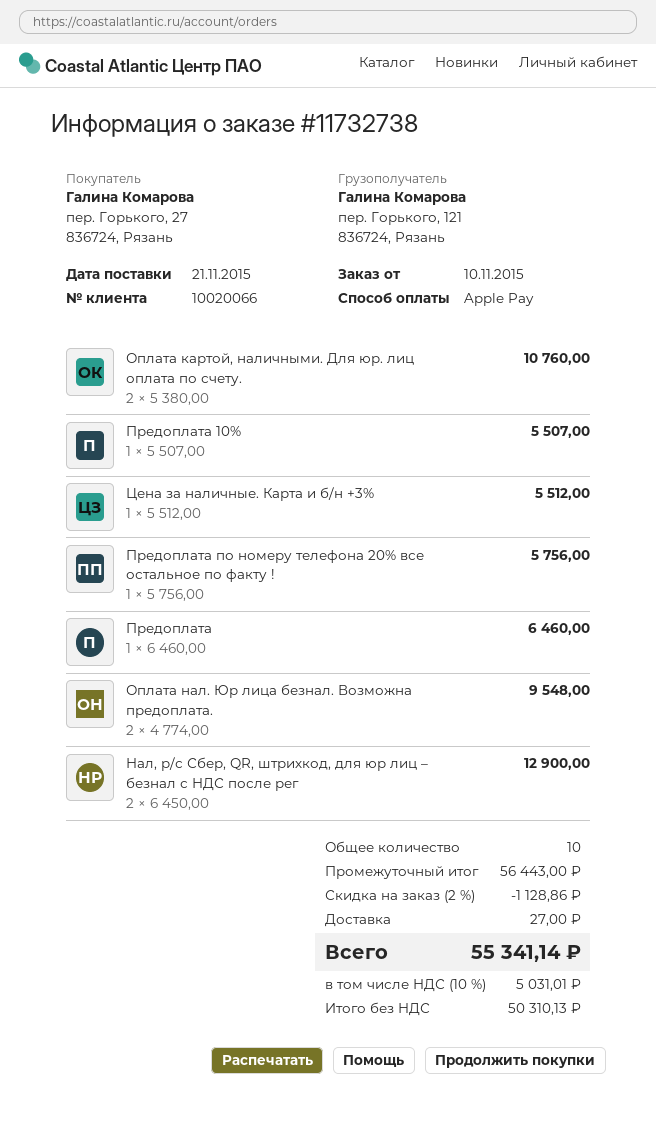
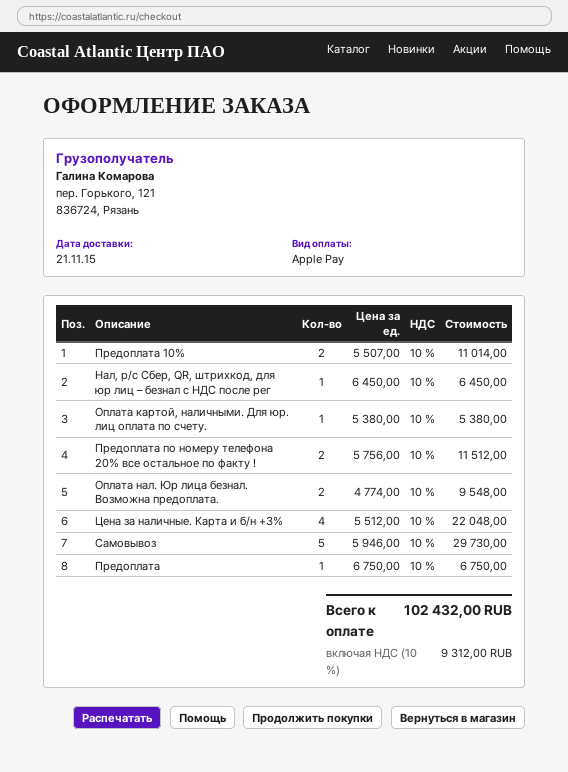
Оплата картой, наличными. Для юр. лиц оплата по счету.: 2 x 5380.00 = 10760.00 -> 1 x 5380.00 = 5380.00
Предоплата 10%: 1 x 5507.00 = 5507.00 -> 2 x 5507.00 = 11014.00
Цена за наличные. Карта и б/н +3%: 1 x 5512.00 = 5512.00 -> 4 x 5512.00 = 22048.00
Предоплата по номеру телефона 20% все остальное по факту !: 1 x 5756.00 = 5756.00 -> 2 x 5756.00 = 11512.00
Предоплата: 1 x 6460.00 = 6460.00 -> 1 x 6750.00 = 6750.00
Нал, р/с Сбер, QR, штрихкод, для юр лиц – безнал с НДС после рег: 2 x 6450.00 = 12900.00 -> 1 x 6450.00 = 6450.00
Самовывоз: none -> 5 x 5946.00 = 29730.00
discount: 2% = 1128.86 -> none
shipping: 27.00 -> none
tax: 10% = 5031.01 -> 10% = 9312.00
total: 55341.14 -> 102432.00

